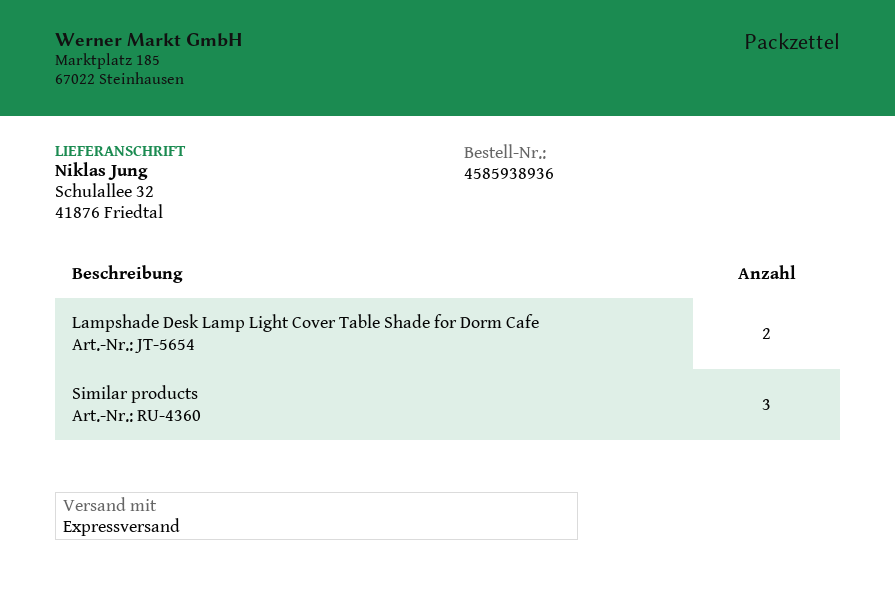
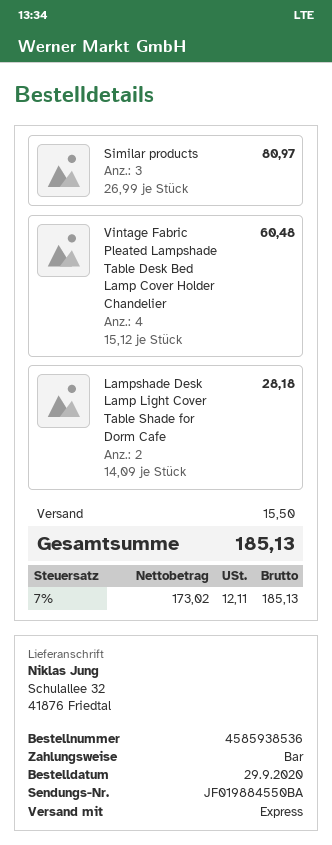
order number: 4585938936 -> 4585938536
Vintage Fabric Pleated Lampshade Table Desk Bed Lamp Cover Holder Chandelier: none -> 4

